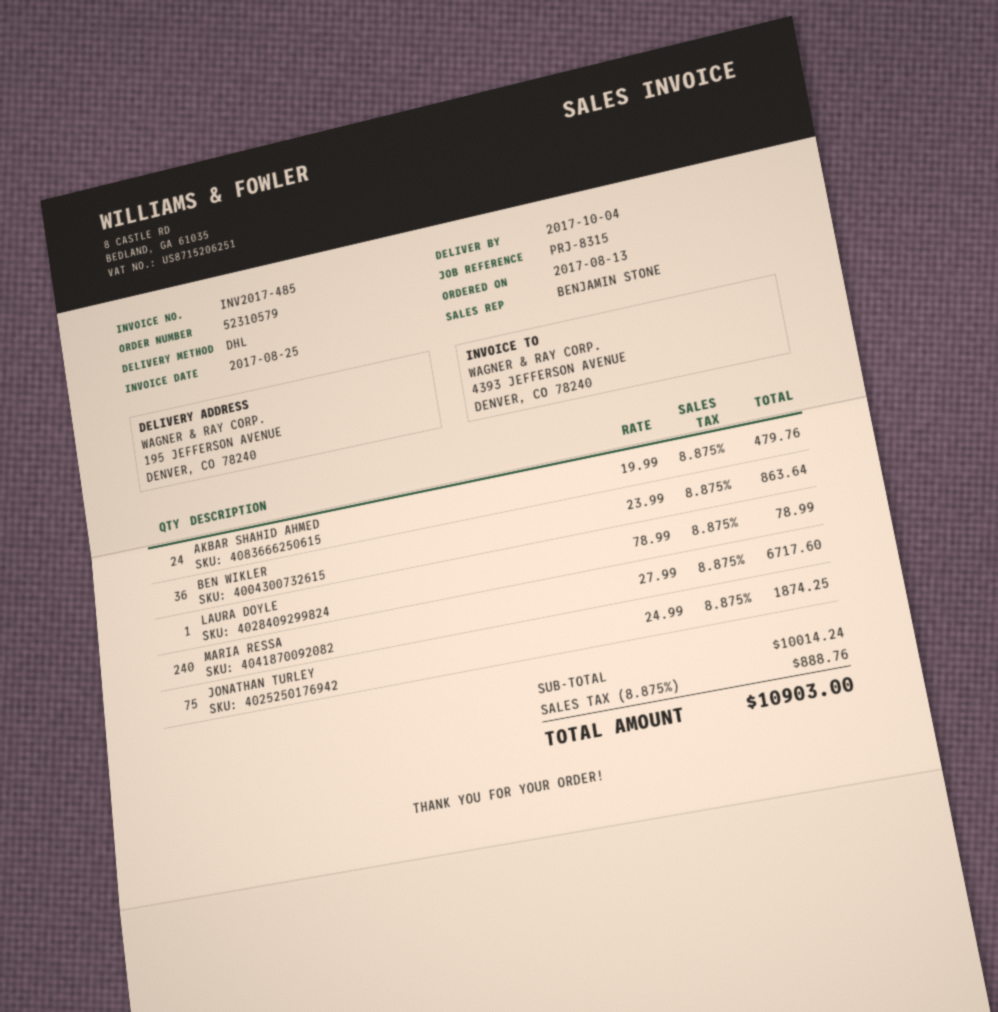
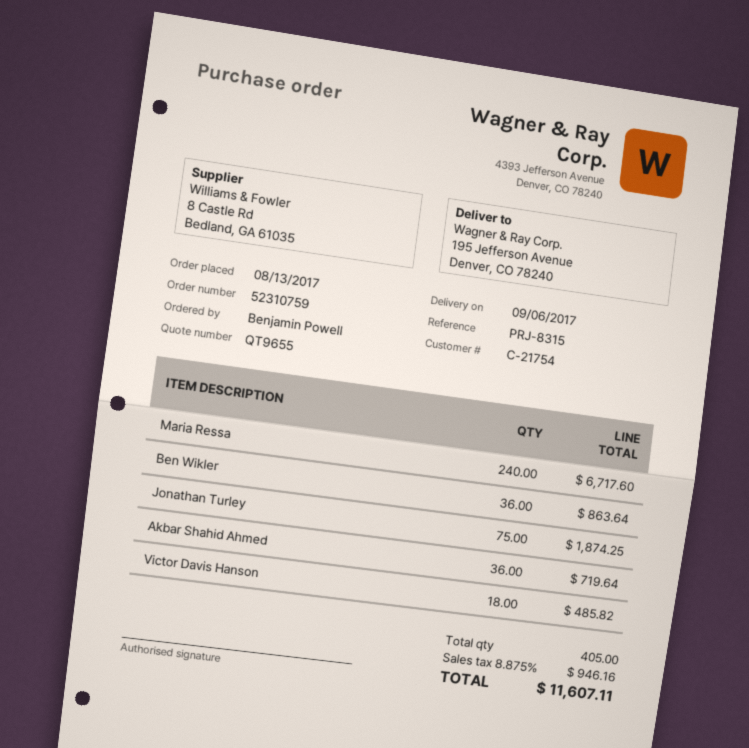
order number: 52310579 -> 52310759
delivery date: 2017-10-04 -> 2017-09-06
AKBAR SHAHID AHMED: 24 for 479.76 -> 36 for 719.64
LAURA DOYLE: 1 for 78.99 -> none
Victor Davis Hanson: none -> 18 for 485.82
tax: 8.875% = 888.76 -> 8.875% = 946.16
total: 10903.00 -> 11607.11

